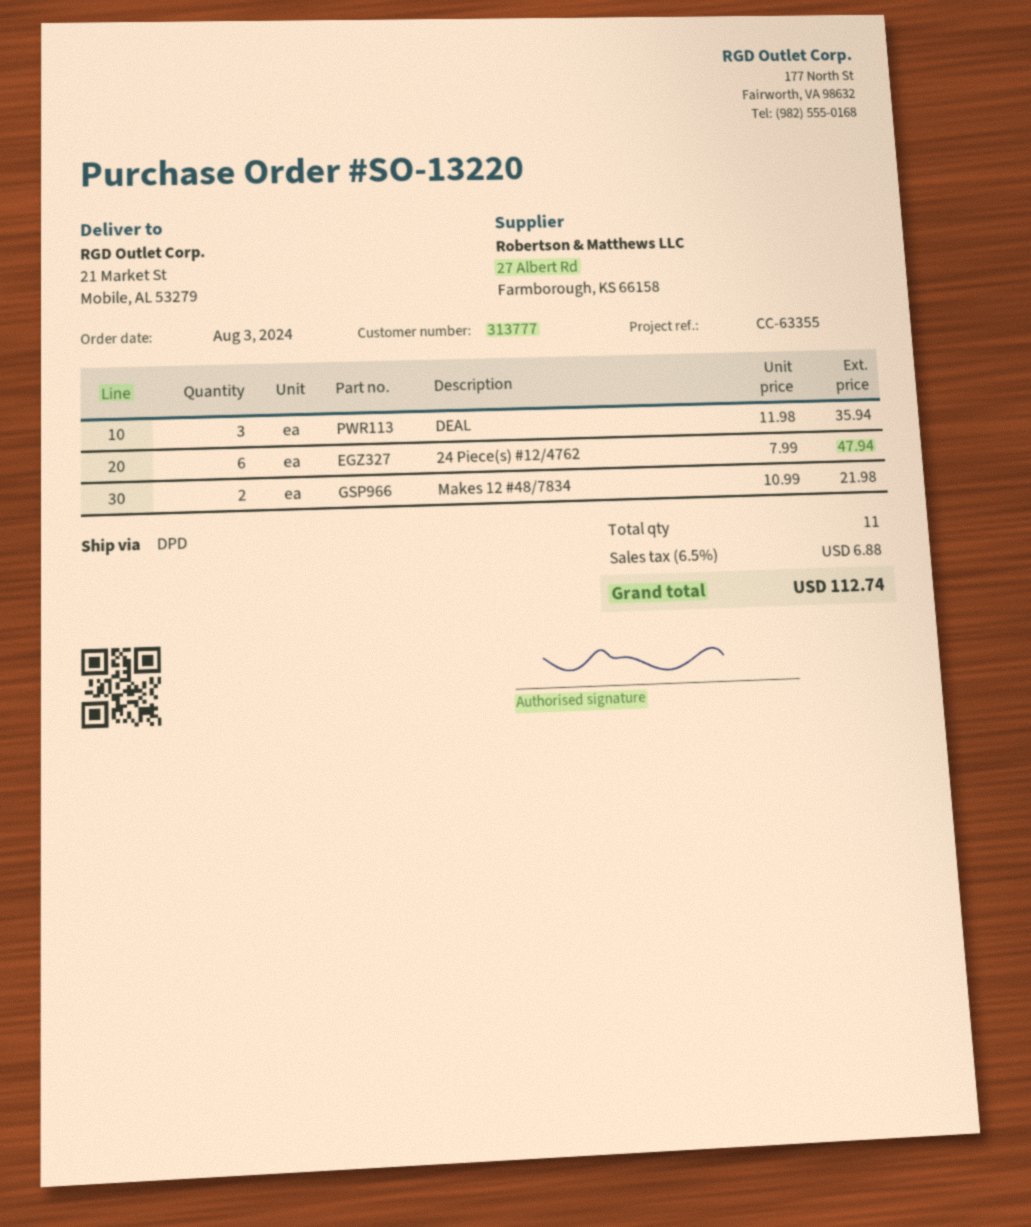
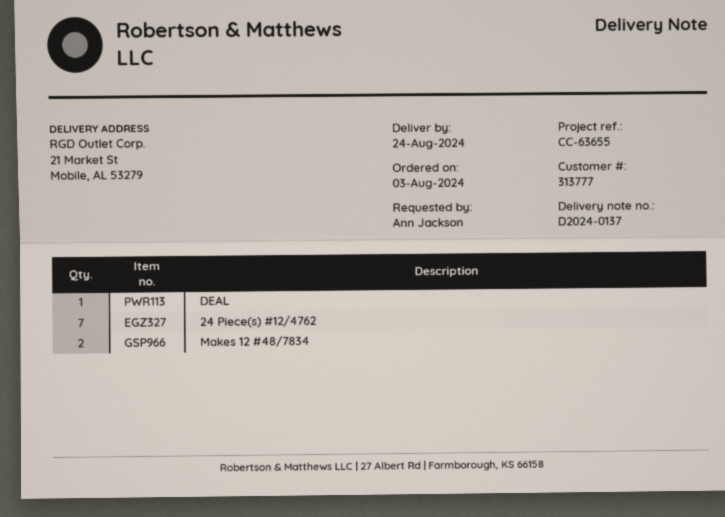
reference: CC-63355 -> CC-63655
DEAL: 3 -> 1
24 Piece(s) #12/4762: 6 -> 7

